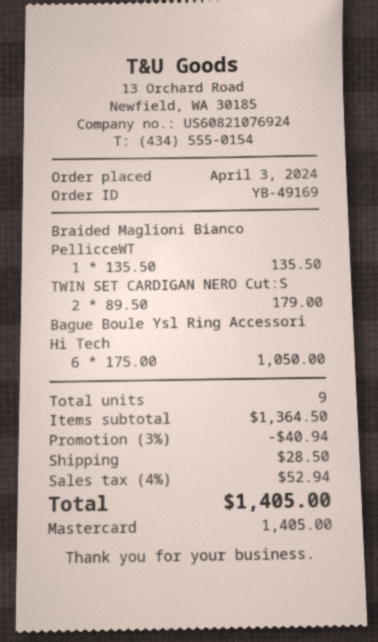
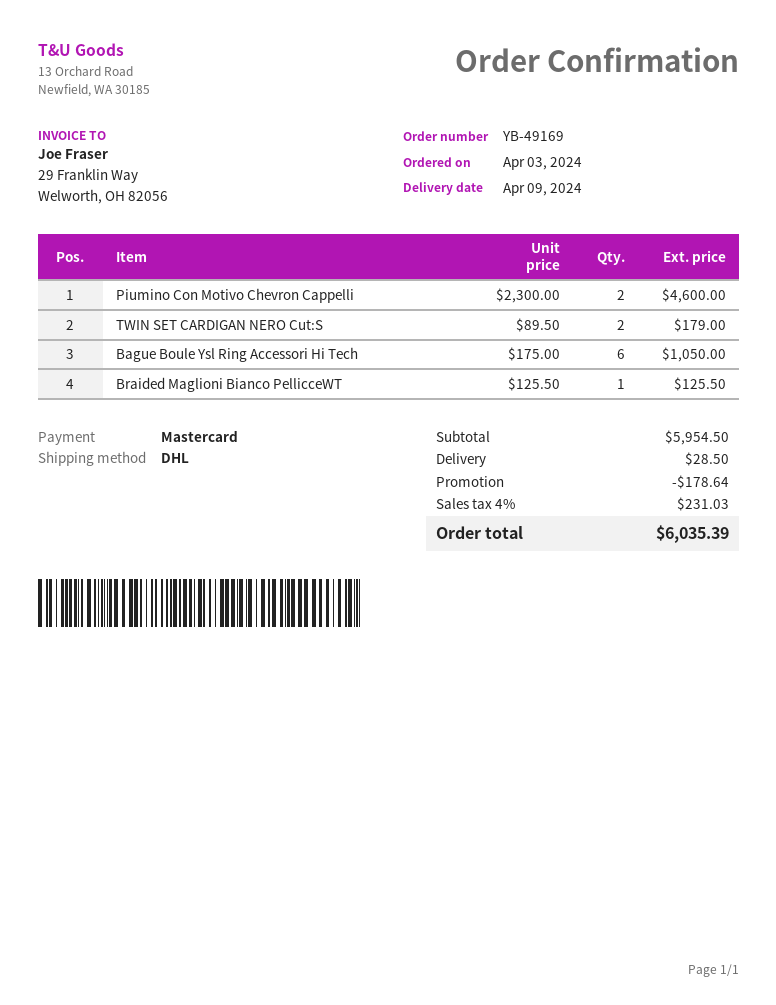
Braided Maglioni Bianco PellicceWT: 1 x 135.50 = 135.50 -> 1 x 125.50 = 125.50
Piumino Con Motivo Chevron Cappelli: none -> 2 x 2300.00 = 4600.00
subtotal: 1364.50 -> 5954.50
discount: 40.94 -> 178.64
tax: 4% = 52.94 -> 4% = 231.03
total: 1405.00 -> 6035.39

